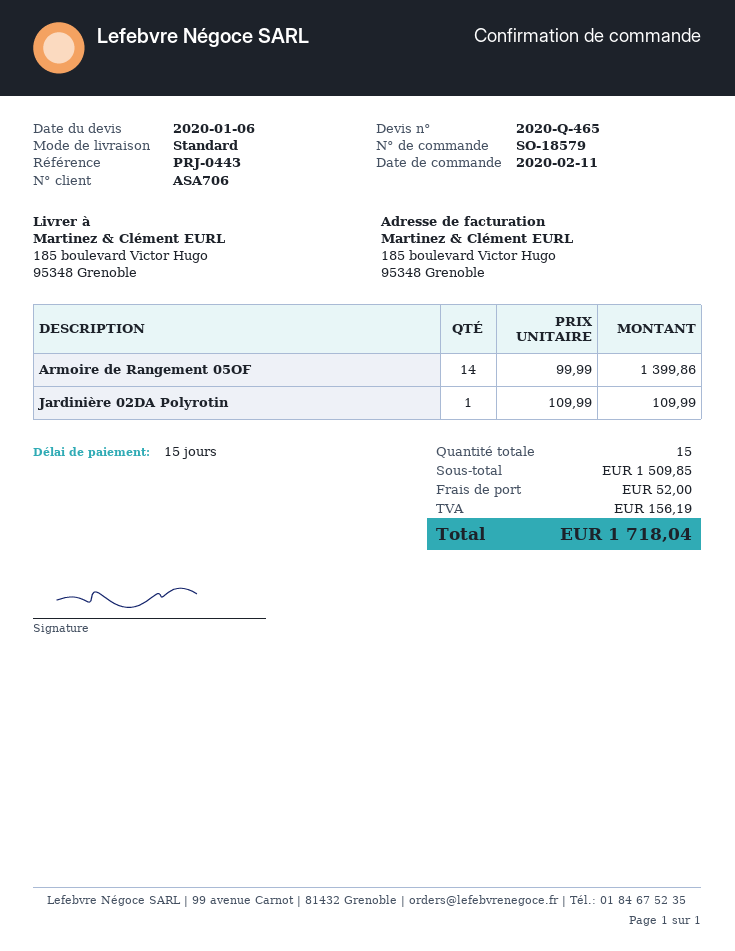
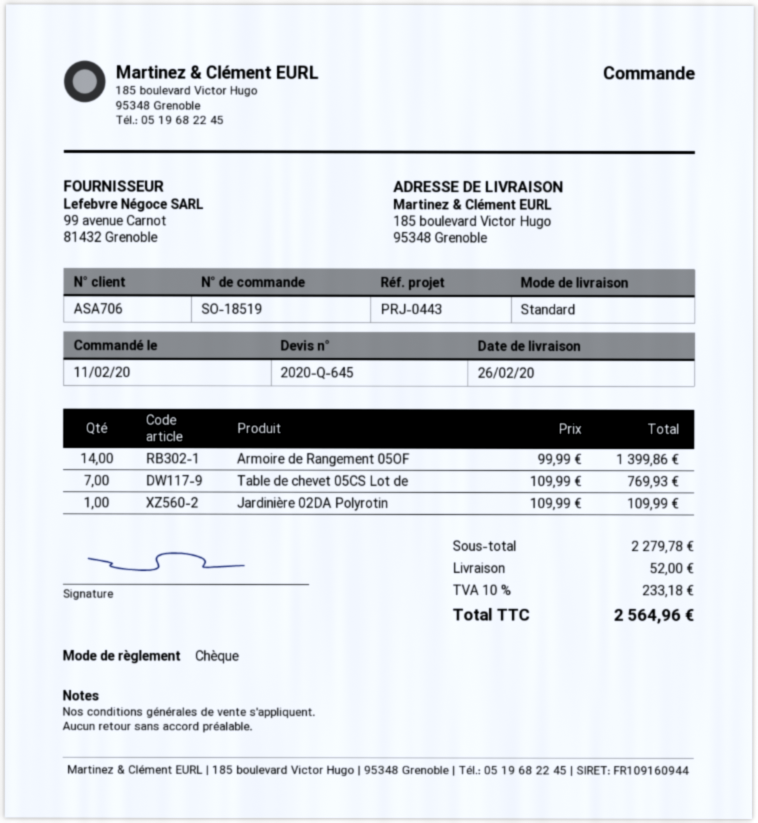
quote number: 2020-Q-465 -> 2020-Q-645
order number: SO-18579 -> SO-18519
Table de chevet 05CS Lot de: none -> 7 x 109.99 = 769.93
subtotal: 1509.85 -> 2279.78
tax: 156.19 -> 233.18
total: 1718.04 -> 2564.96

